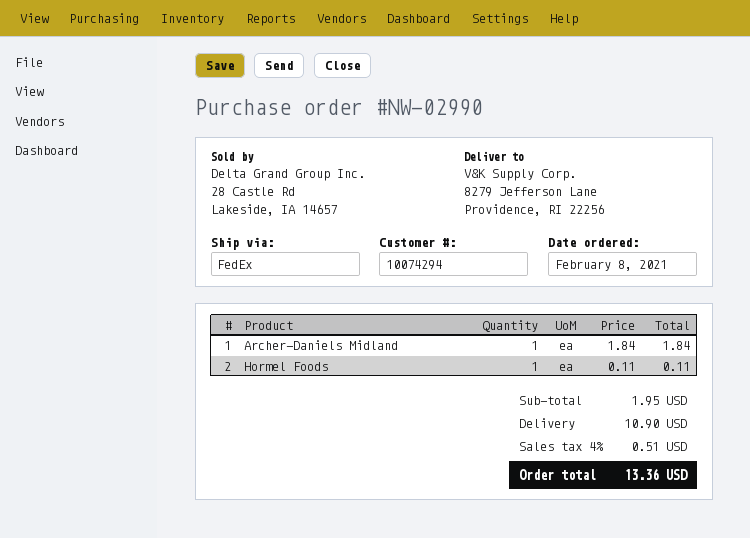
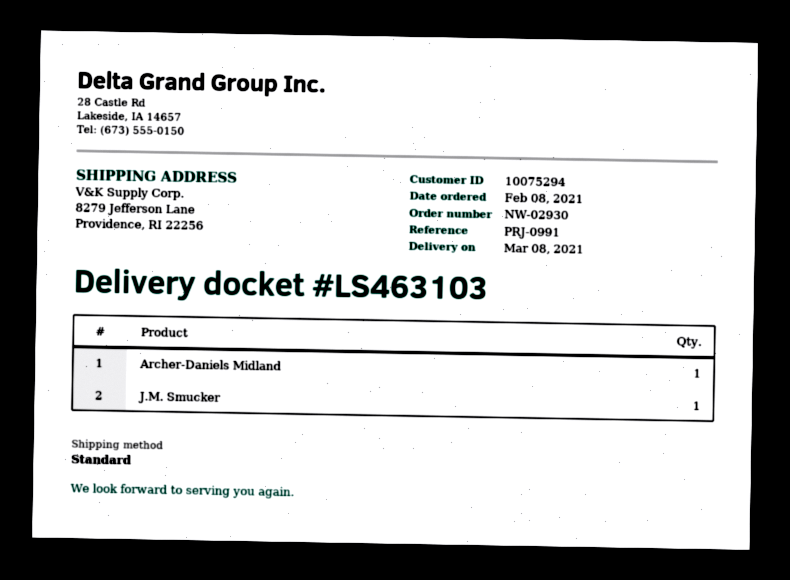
order number: NW-02990 -> NW-02930
customer number: 10074294 -> 10075294
shipping method: FedEx -> standard
Hormel Foods: 1 -> none
J.M. Smucker: none -> 1

